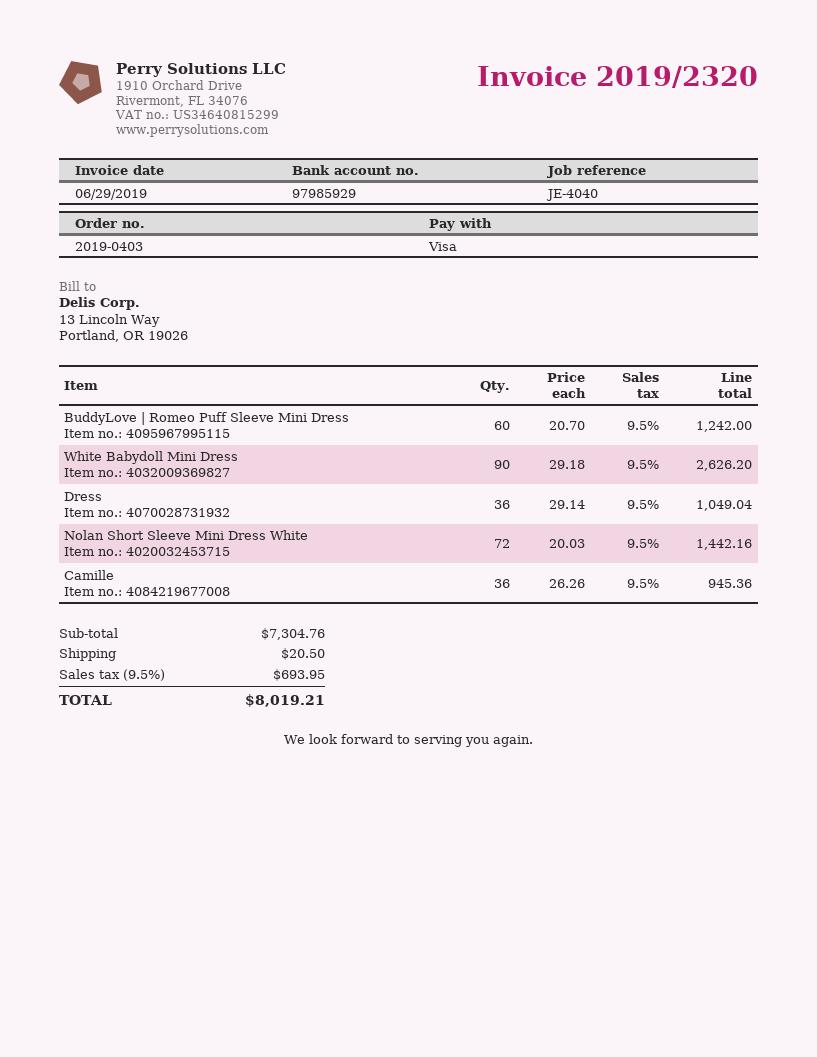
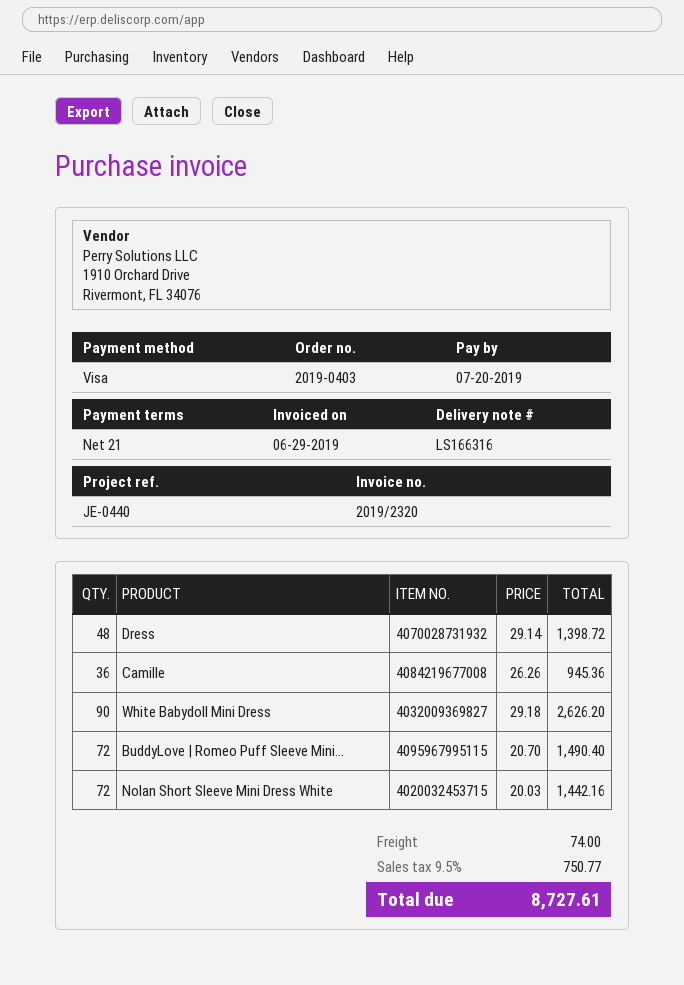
reference: JE-4040 -> JE-0440
BuddyLove | Romeo Puff Sleeve Mini Dress: 60 x 20.70 = 1242.00 -> 72 x 20.70 = 1490.40
Dress: 36 x 29.14 = 1049.04 -> 48 x 29.14 = 1398.72
shipping: 20.50 -> 74.00
tax: 9.5% = 693.95 -> 9.5% = 750.77
total: 8019.21 -> 8727.61

